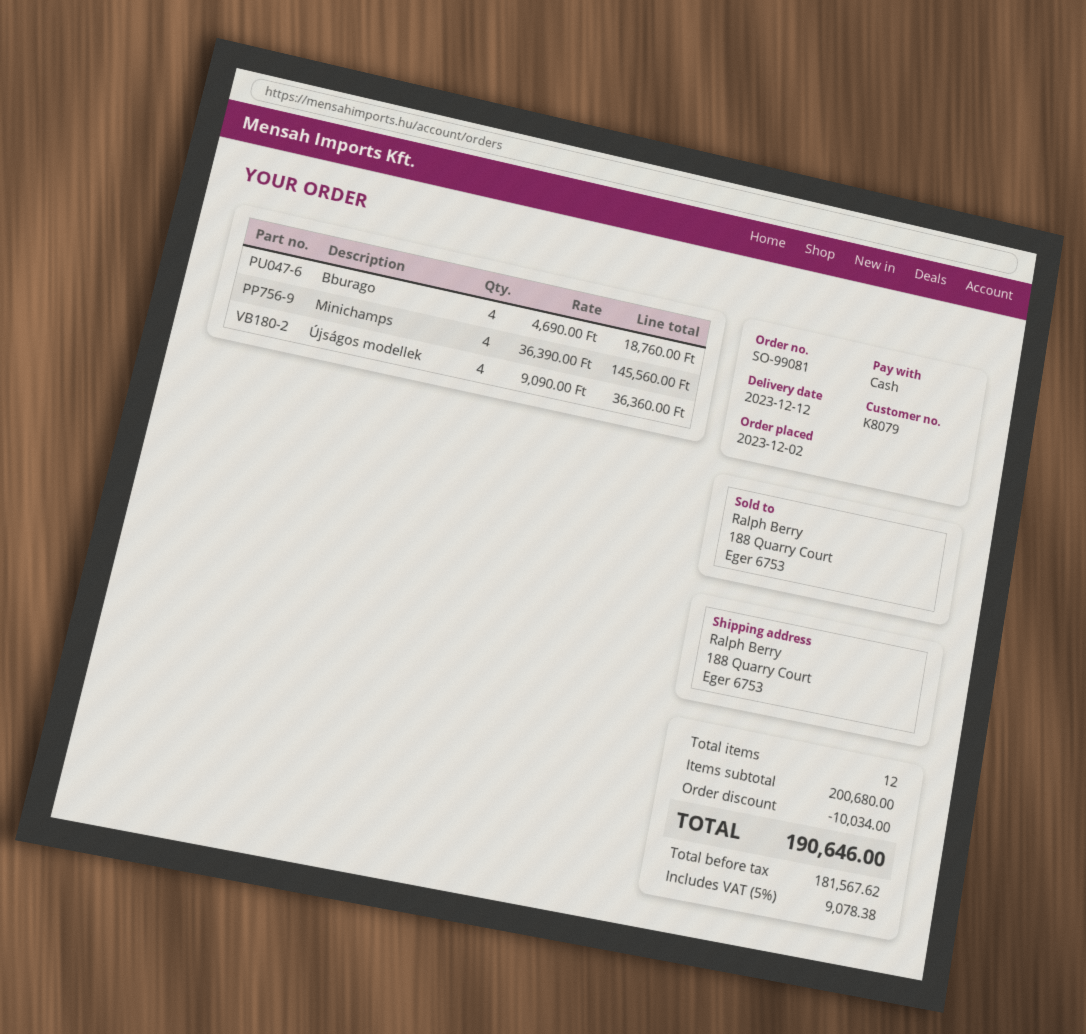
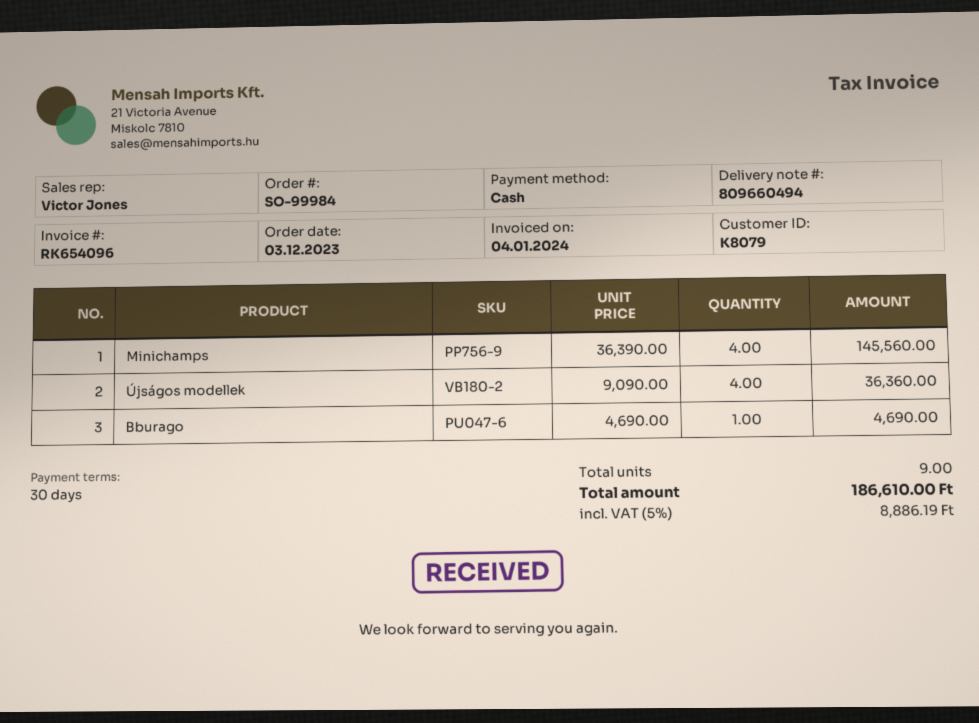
order number: SO-99081 -> SO-99984
order date: 2023-12-02 -> 2023-12-03
Bburago: 4 x 4690.00 = 18760.00 -> 1 x 4690.00 = 4690.00
total quantity: 12 -> 9
discount: 10034.00 -> none
tax: 5% = 9078.38 -> 5% = 8886.19
total: 190646.00 -> 186610.00

